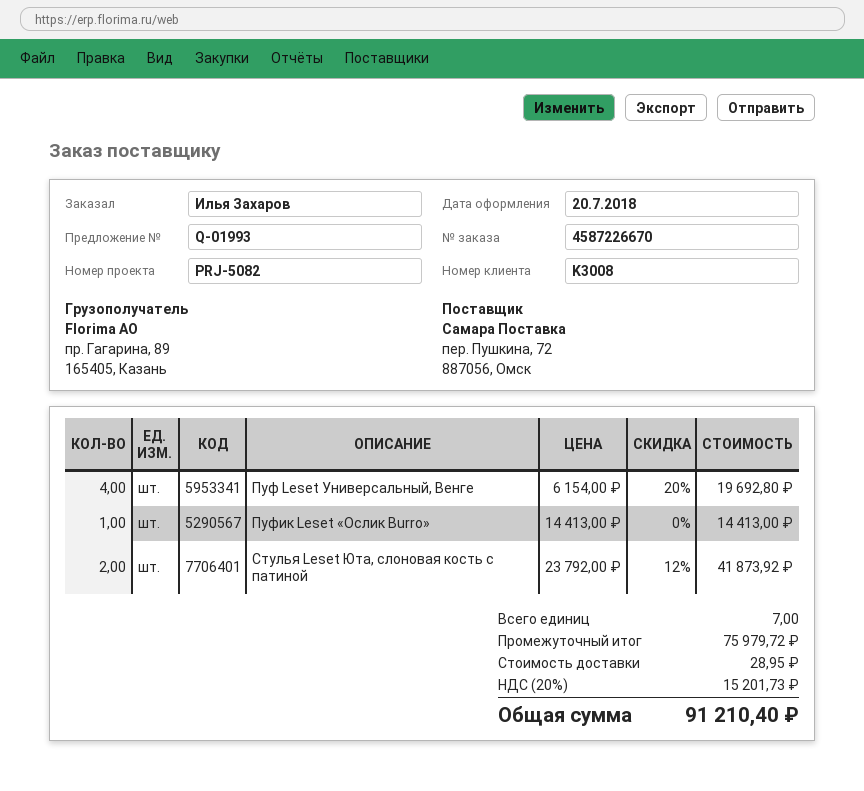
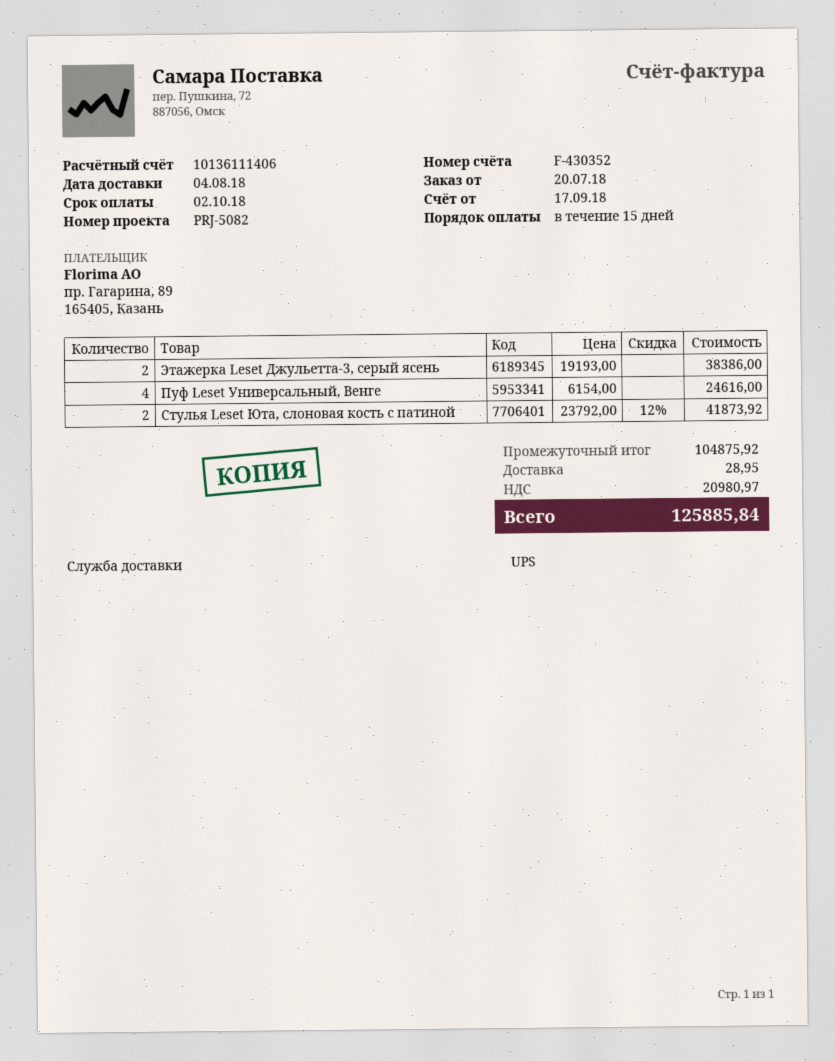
Пуф Leset Универсальный, Венге: 4 x 6154.00 - 20% = 19692.80 -> 4 x 6154.00 = 24616.00
Пуфик Leset «Ослик Burro»: 1 x 14413.00 = 14413.00 -> none
Этажерка Leset Джульетта-3, серый ясень: none -> 2 x 19193.00 = 38386.00
subtotal: 75979.72 -> 104875.92
tax: 15201.73 -> 20980.97
total: 91210.40 -> 125885.84

